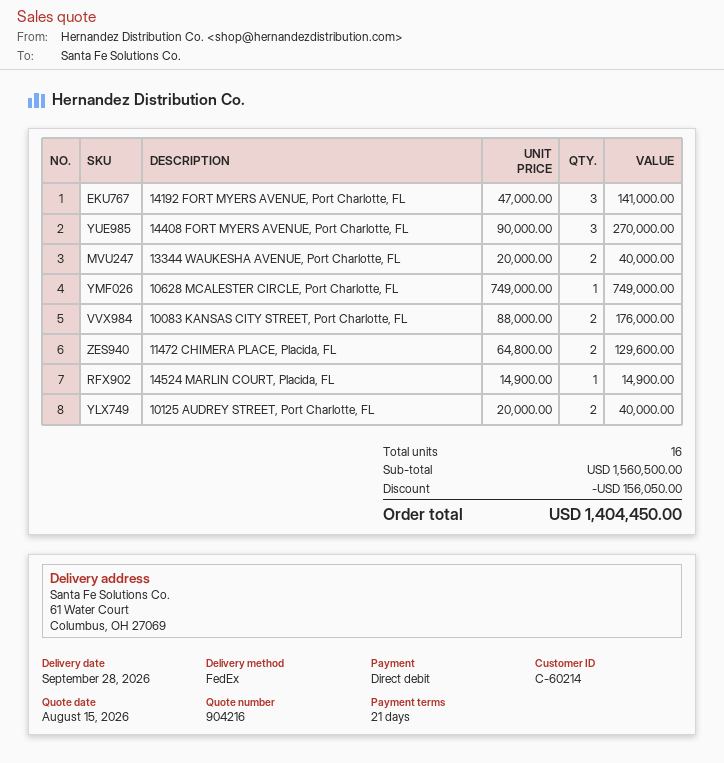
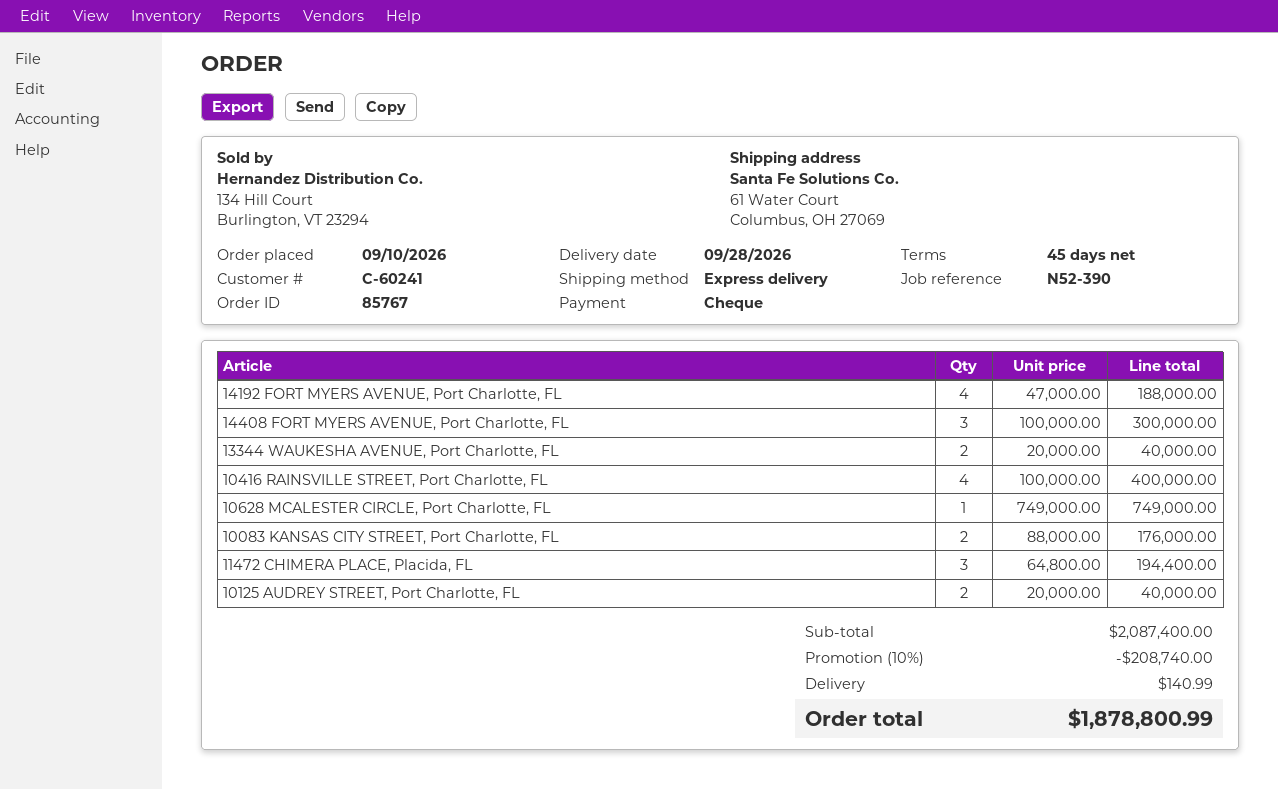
payment terms: 21 days -> 45 days
customer number: C-60214 -> C-60241
payment method: direct debit -> cheque
shipping method: FedEx -> express
14192 FORT MYERS AVENUE, Port Charlotte, FL: 3 x 47000.00 = 141000.00 -> 4 x 47000.00 = 188000.00
14408 FORT MYERS AVENUE, Port Charlotte, FL: 3 x 90000.00 = 270000.00 -> 3 x 100000.00 = 300000.00
11472 CHIMERA PLACE, Placida, FL: 2 x 64800.00 = 129600.00 -> 3 x 64800.00 = 194400.00
14524 MARLIN COURT, Placida, FL: 1 x 14900.00 = 14900.00 -> none
10416 RAINSVILLE STREET, Port Charlotte, FL: none -> 4 x 100000.00 = 400000.00
subtotal: 1560500.00 -> 2087400.00
discount: 156050.00 -> 208740.00
shipping: none -> 140.99
total: 1404450.00 -> 1878800.99

